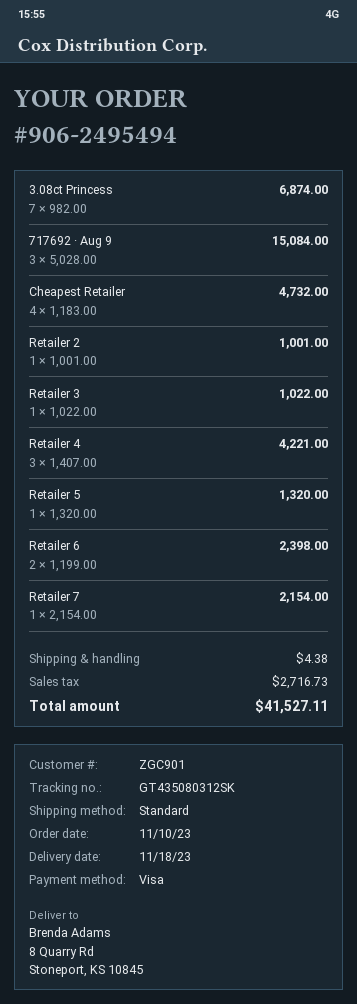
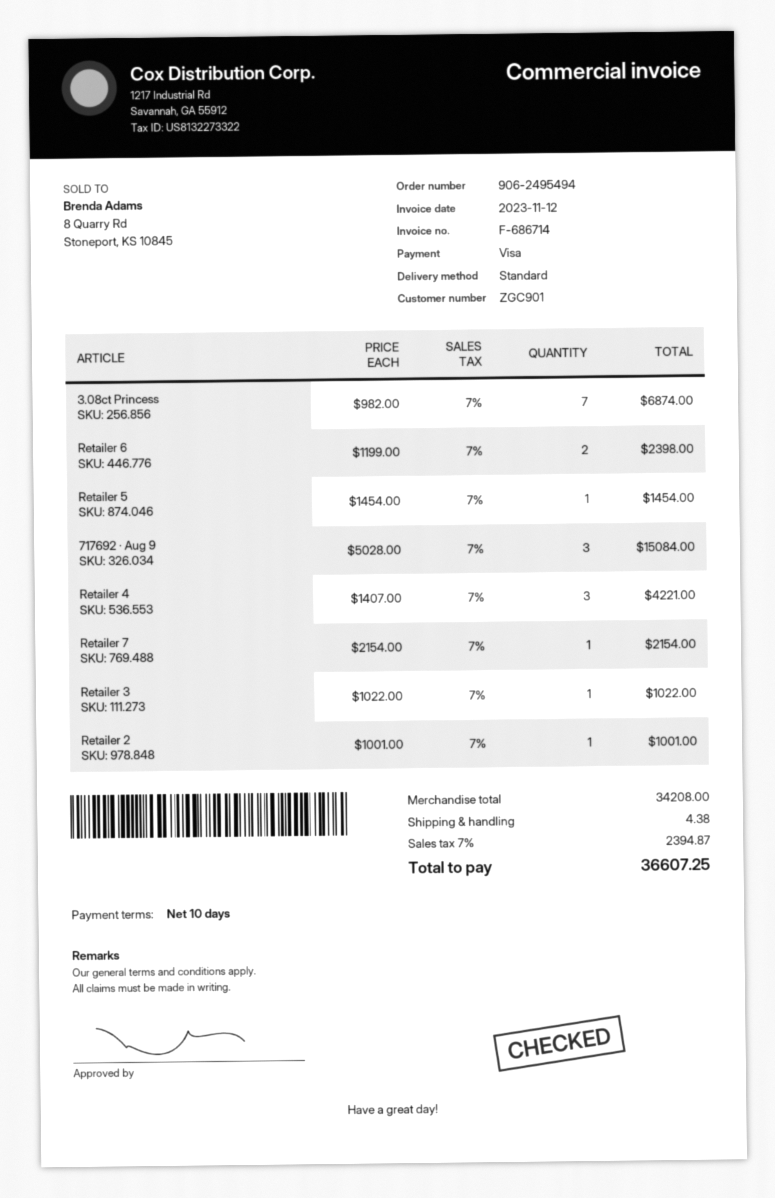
Cheapest Retailer: 4 x 1183.00 = 4732.00 -> none
Retailer 5: 1 x 1320.00 = 1320.00 -> 1 x 1454.00 = 1454.00
tax: 2716.73 -> 2394.87
total: 41527.11 -> 36607.25

